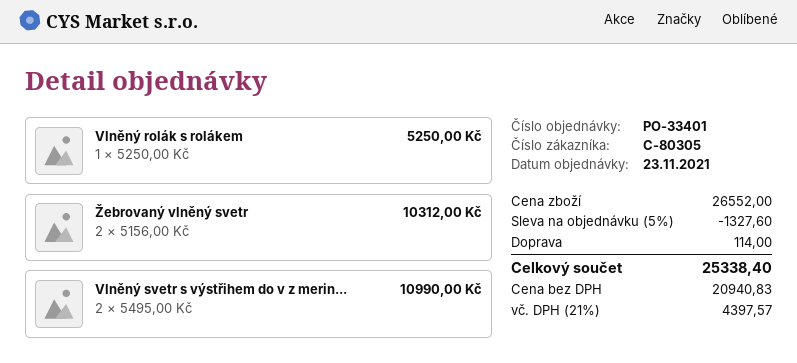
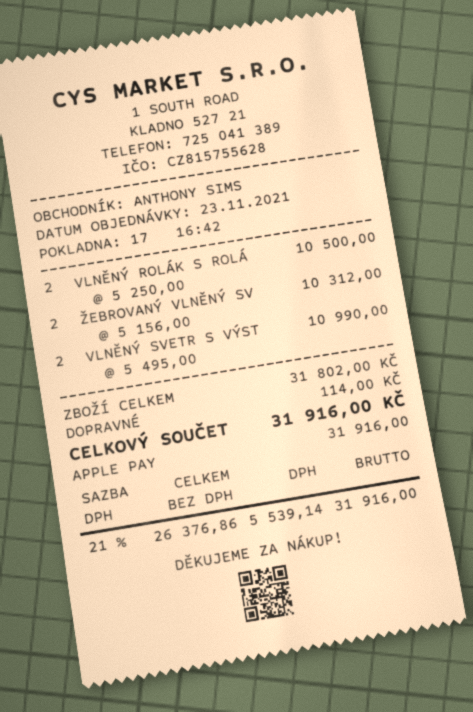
Vlněný rolák s rolákem: 1 x 5250.00 = 5250.00 -> 2 x 5250.00 = 10500.00
subtotal: 26552.00 -> 31802.00
discount: 5% = 1327.60 -> none
net: 20940.83 -> 26376.86
tax: 21% = 4397.57 -> 21% = 5539.14
total: 25338.40 -> 31916.00

